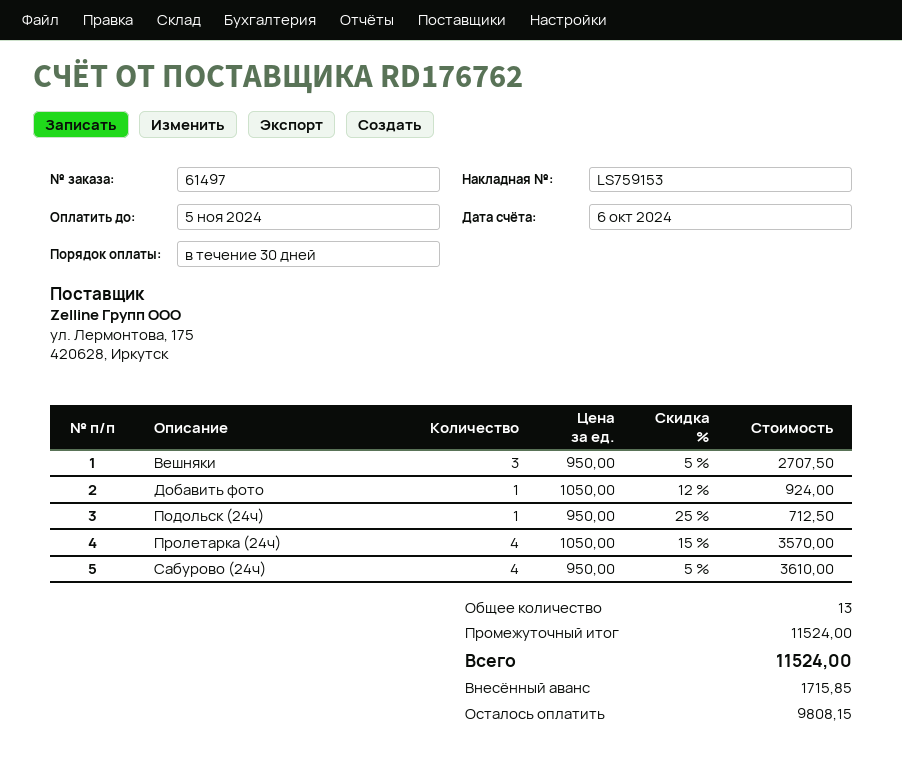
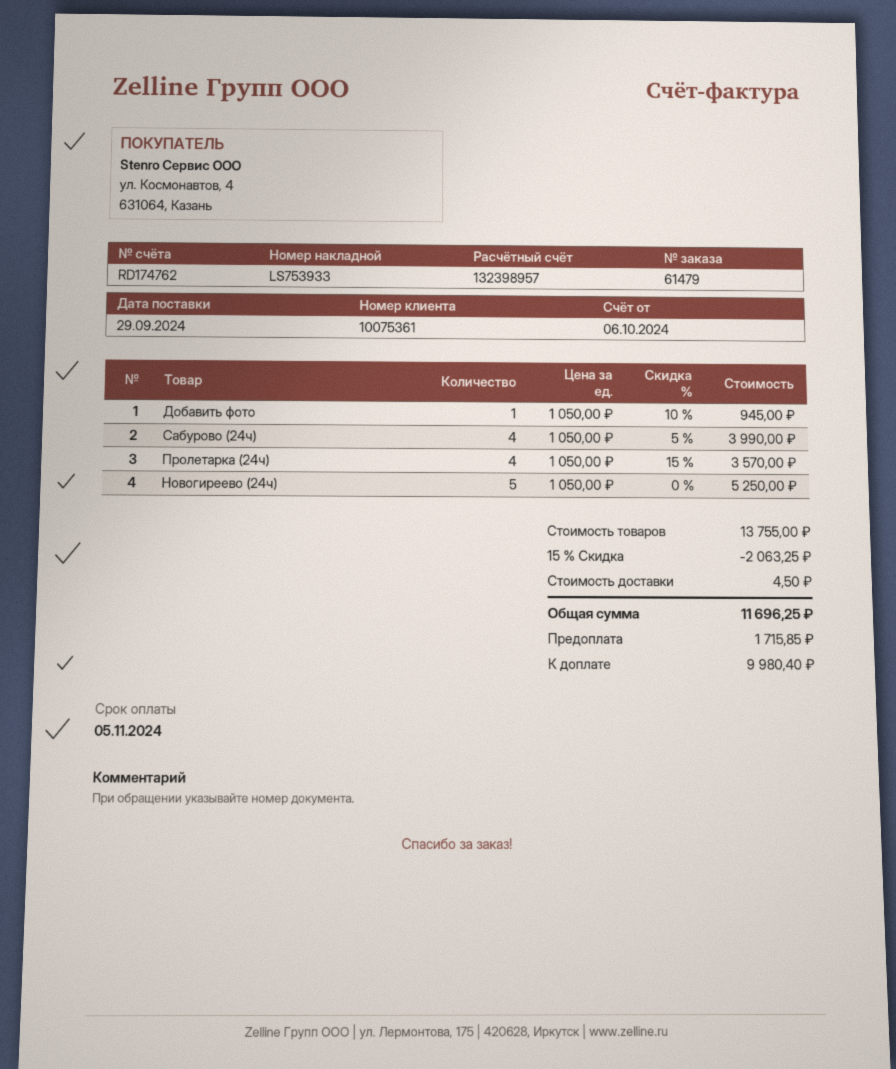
order number: 61497 -> 61479
delivery note number: LS759153 -> LS753933
invoice number: RD176762 -> RD174762
Вешняки: 3 x 950.00 - 5% = 2707.50 -> none
Добавить фото: 1 x 1050.00 - 12% = 924.00 -> 1 x 1050.00 - 10% = 945.00
Подольск (24ч): 1 x 950.00 - 25% = 712.50 -> none
Сабурово (24ч): 4 x 950.00 - 5% = 3610.00 -> 4 x 1050.00 - 5% = 3990.00
Новогиреево (24ч): none -> 5 x 1050.00 = 5250.00
subtotal: 11524.00 -> 13755.00
discount: none -> 15% = 2063.25
shipping: none -> 4.50
total: 11524.00 -> 11696.25
balance: 9808.15 -> 9980.40

